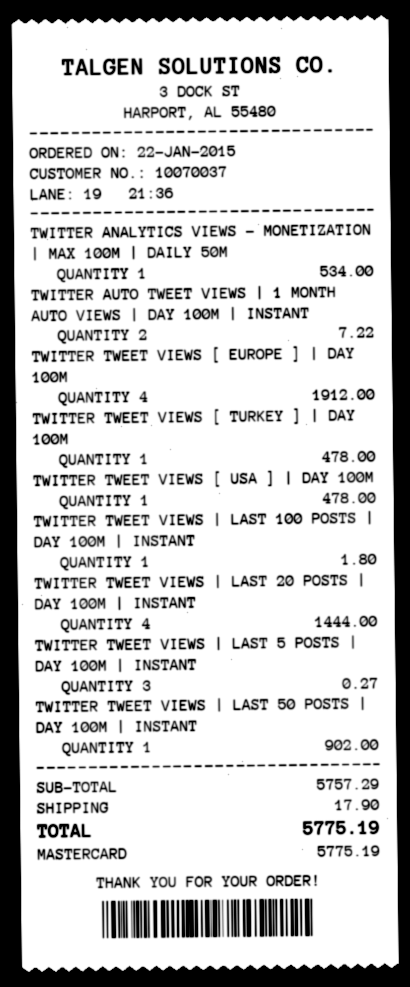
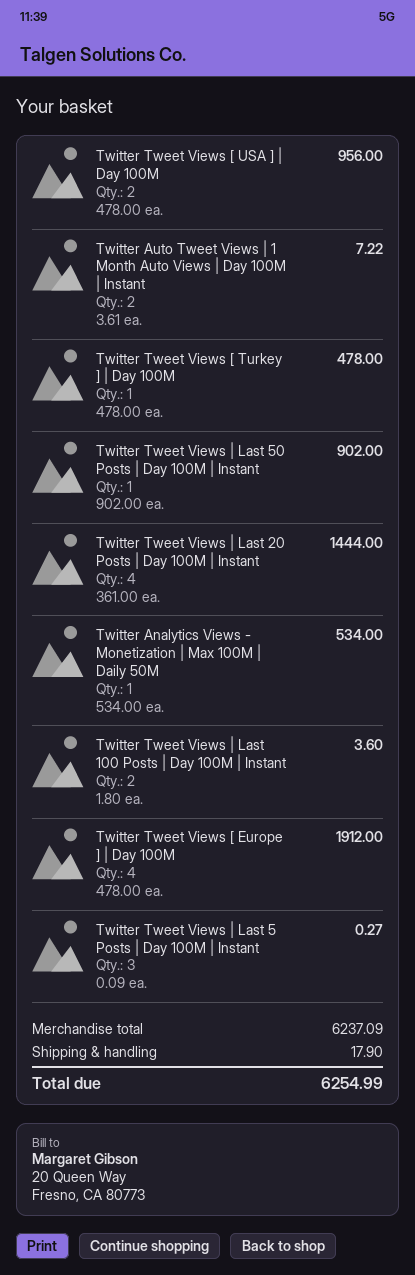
TWITTER TWEET VIEWS [ USA ] | DAY 100M: 1 for 478.00 -> 2 for 956.00
TWITTER TWEET VIEWS | LAST 100 POSTS | DAY 100M | INSTANT: 1 for 1.80 -> 2 for 3.60
subtotal: 5757.29 -> 6237.09
total: 5775.19 -> 6254.99

